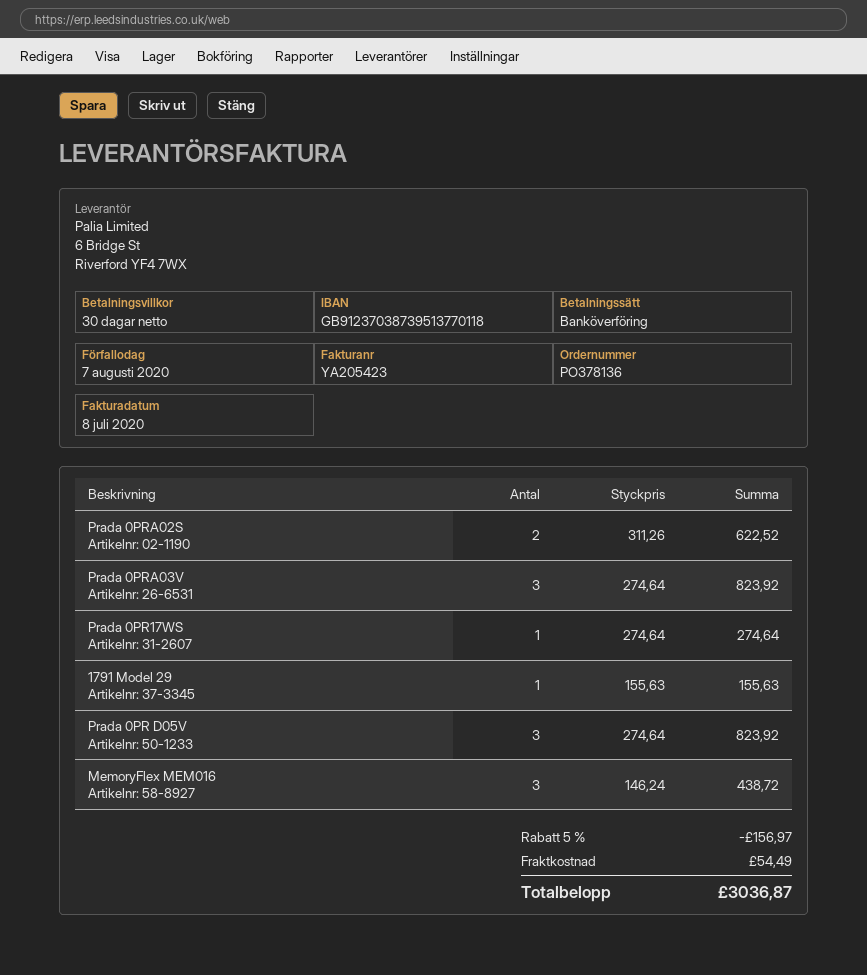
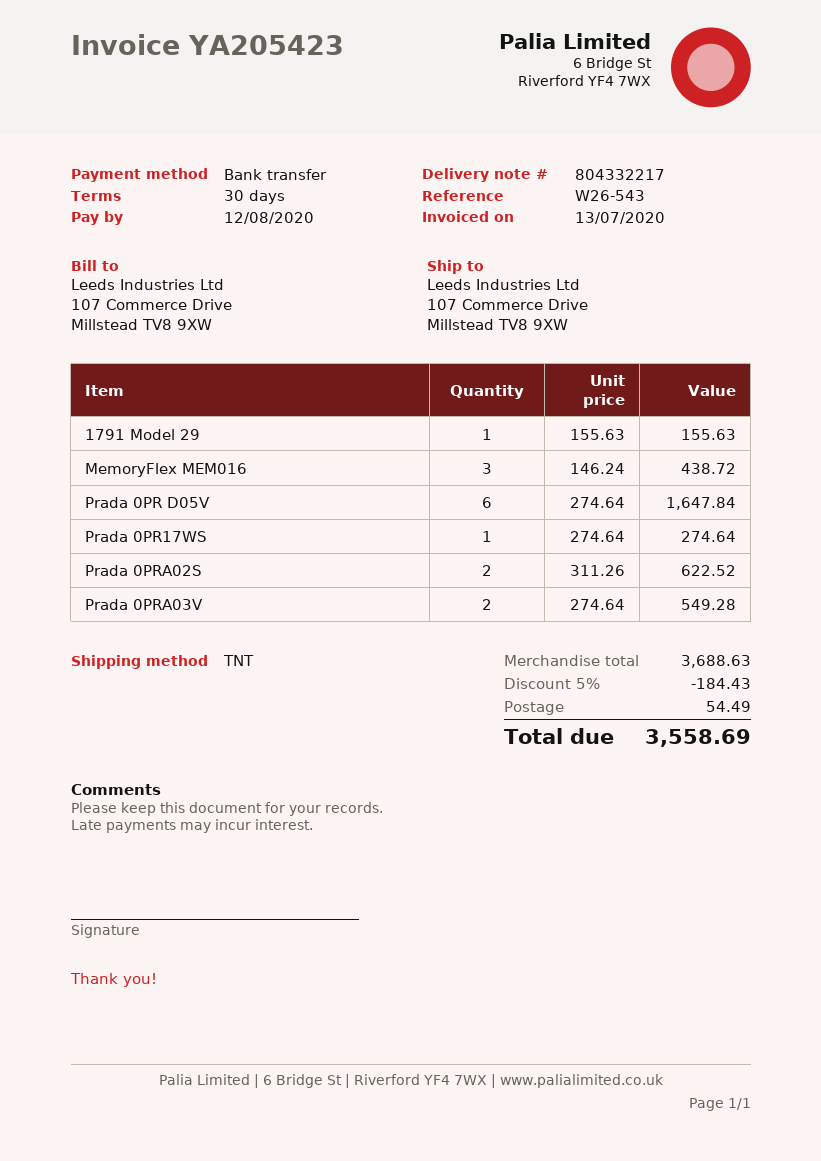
invoice date: 2020-07-08 -> 2020-07-13
due date: 2020-08-07 -> 2020-08-12
Prada 0PRA03V: 3 x 274.64 = 823.92 -> 2 x 274.64 = 549.28
Prada 0PR D05V: 3 x 274.64 = 823.92 -> 6 x 274.64 = 1647.84
discount: 5% = 156.97 -> 5% = 184.43
total: 3036.87 -> 3558.69

